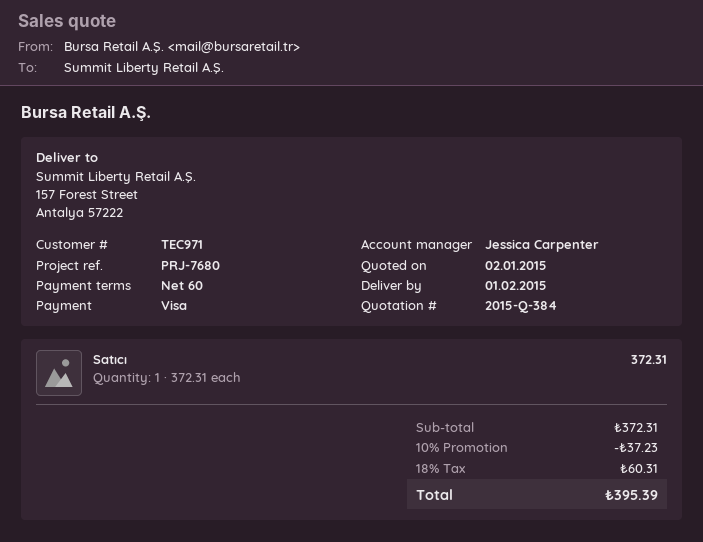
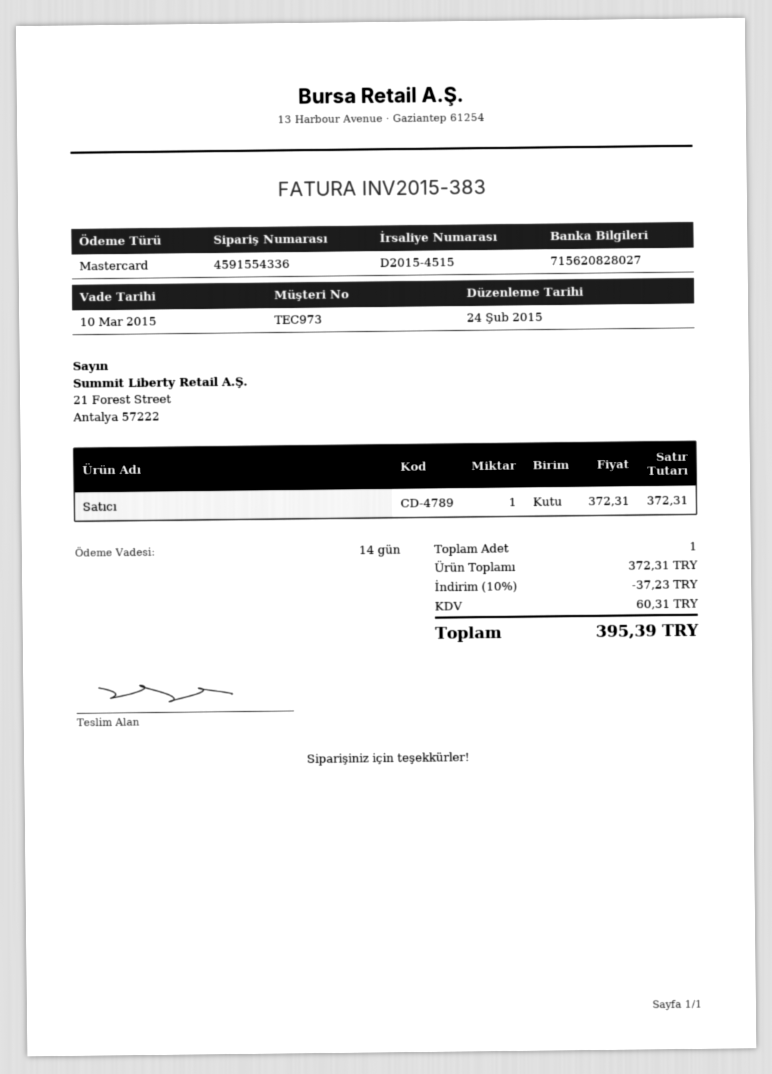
payment terms: 60 days -> 14 days
customer number: TEC971 -> TEC973
payment method: Visa -> Mastercard

